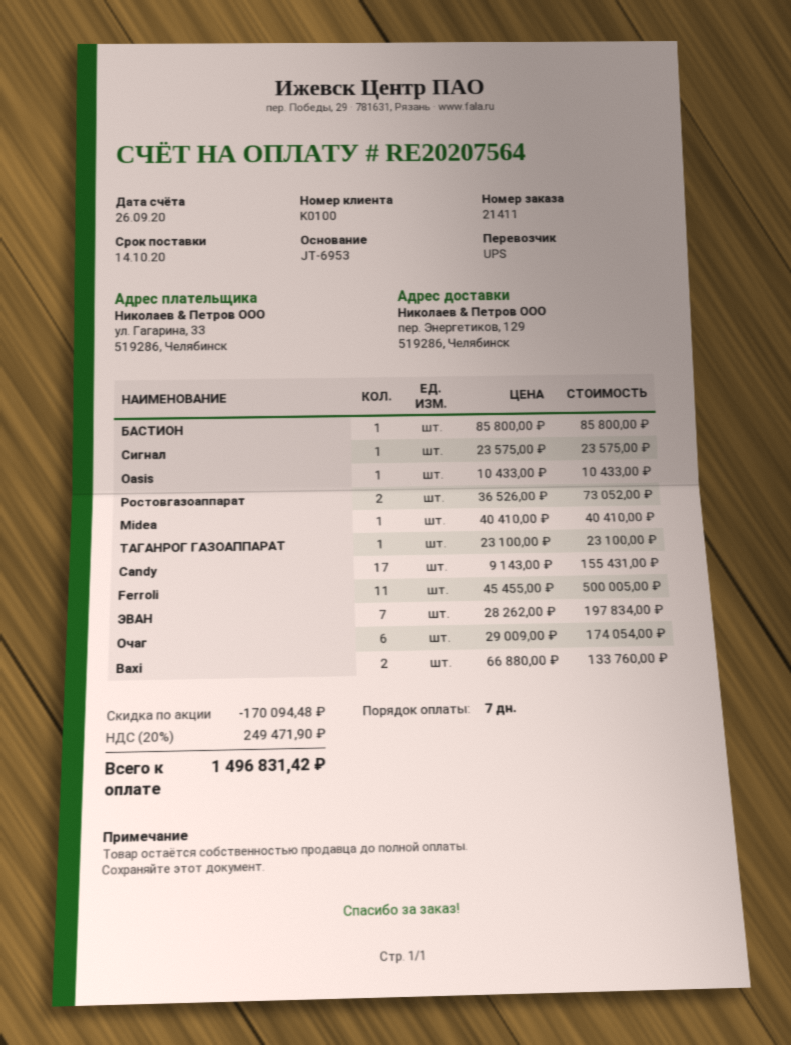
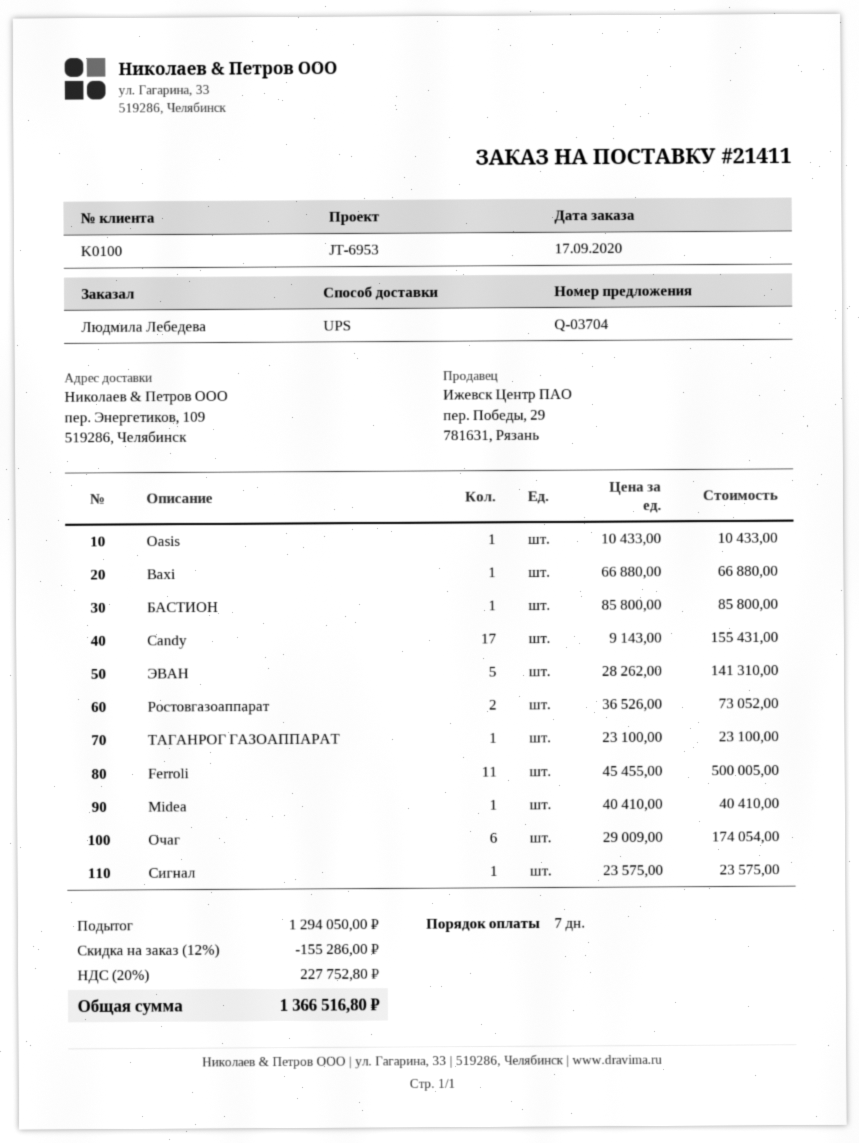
ship to: пер. Энергетиков, 129, 519286, Челябинск -> пер. Энергетиков, 109, 519286, Челябинск
ЭВАН: 7 x 28262.00 = 197834.00 -> 5 x 28262.00 = 141310.00
Baxi: 2 x 66880.00 = 133760.00 -> 1 x 66880.00 = 66880.00
discount: 170094.48 -> 155286.00
tax: 20% = 249471.90 -> 20% = 227752.80
total: 1496831.42 -> 1366516.80

